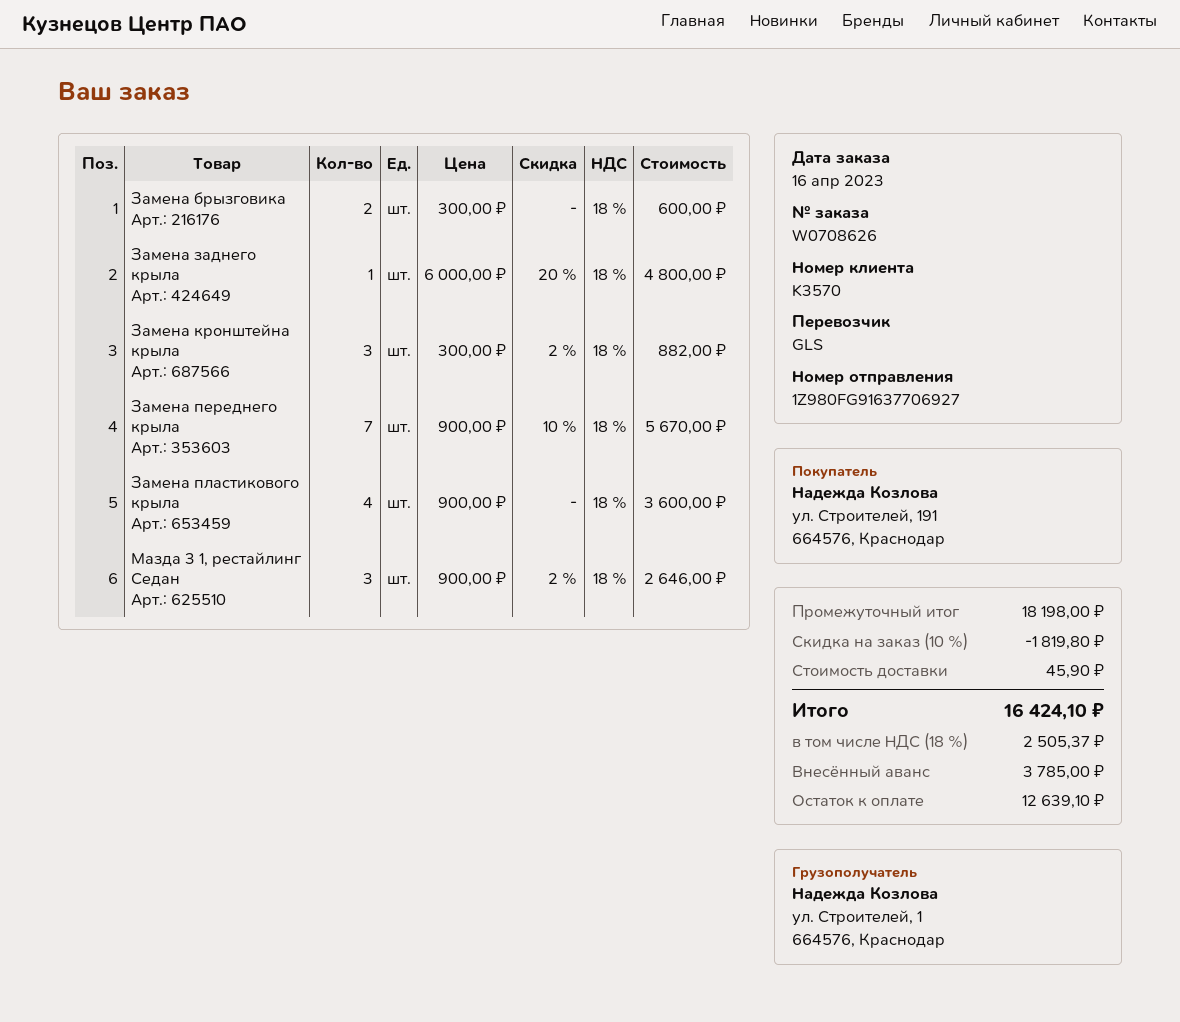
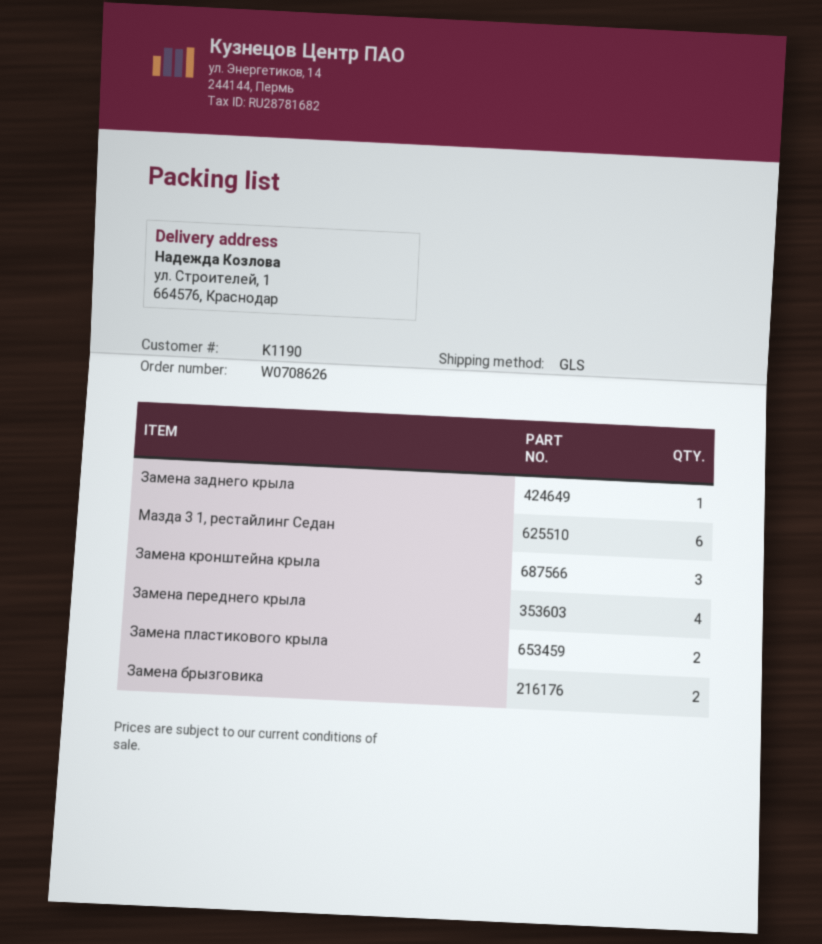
customer number: K3570 -> K1190
Замена переднего крыла: 7 -> 4
Замена пластикового крыла: 4 -> 2
Мазда 3 1, рестайлинг Седан: 3 -> 6

